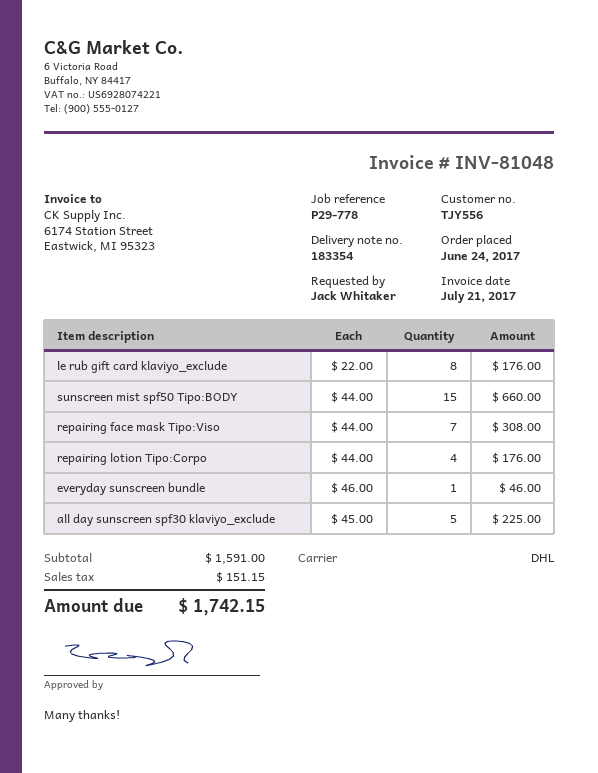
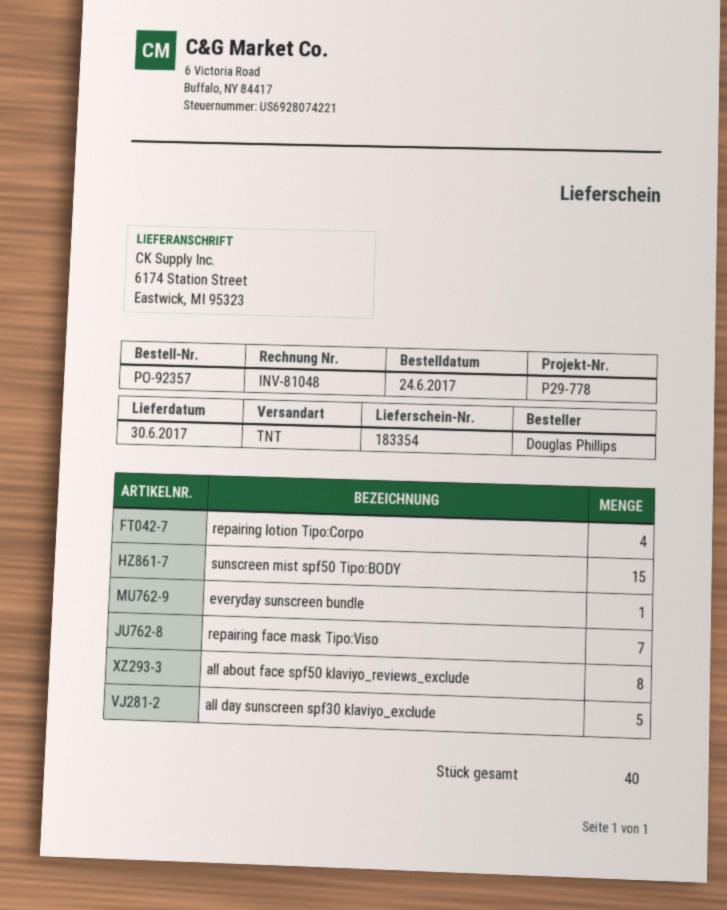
ordered by: Jack Whitaker -> Douglas Phillips
shipping method: DHL -> TNT
le rub gift card klaviyo_exclude: 8 -> none
all about face spf50 klaviyo_reviews_exclude: none -> 8

